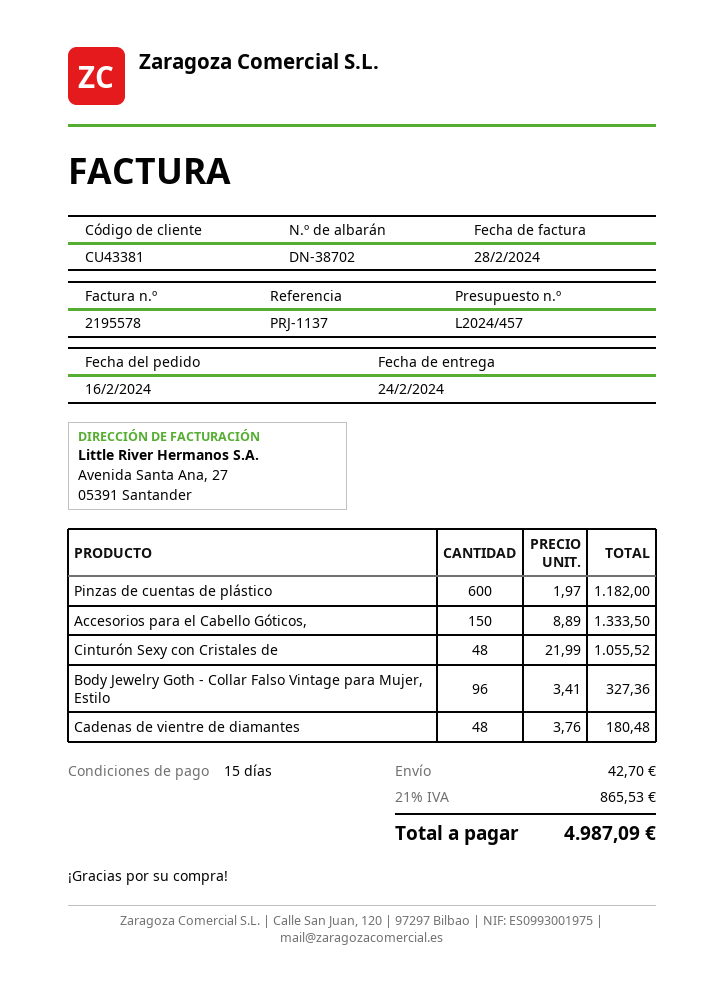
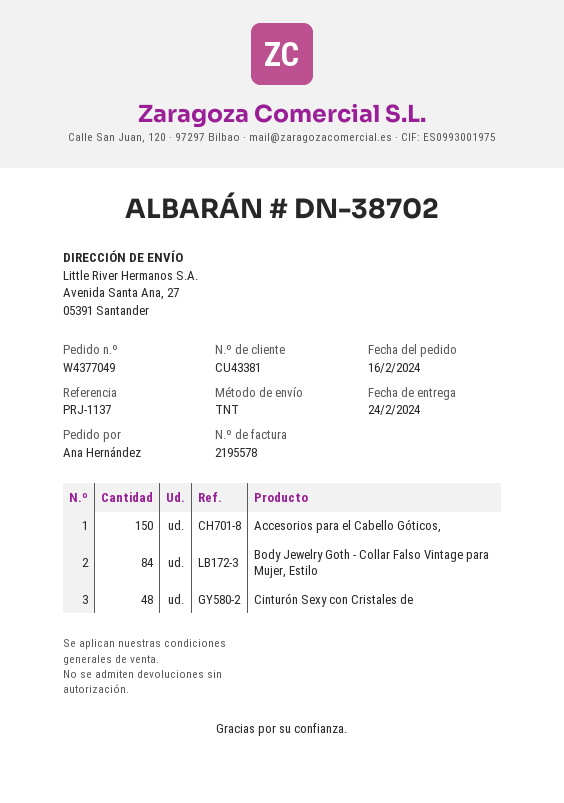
Pinzas de cuentas de plástico: 600 -> none
Body Jewelry Goth - Collar Falso Vintage para Mujer, Estilo: 96 -> 84
Cadenas de vientre de diamantes: 48 -> none

